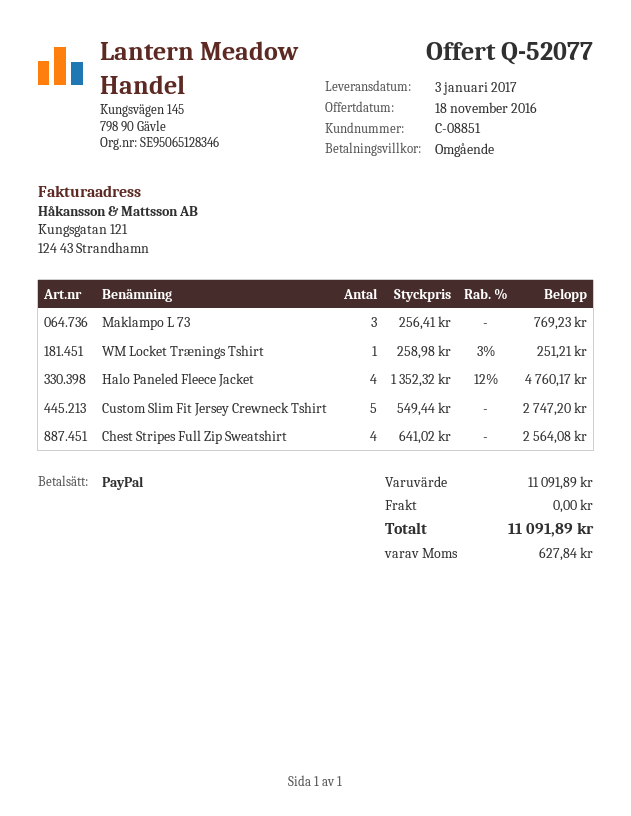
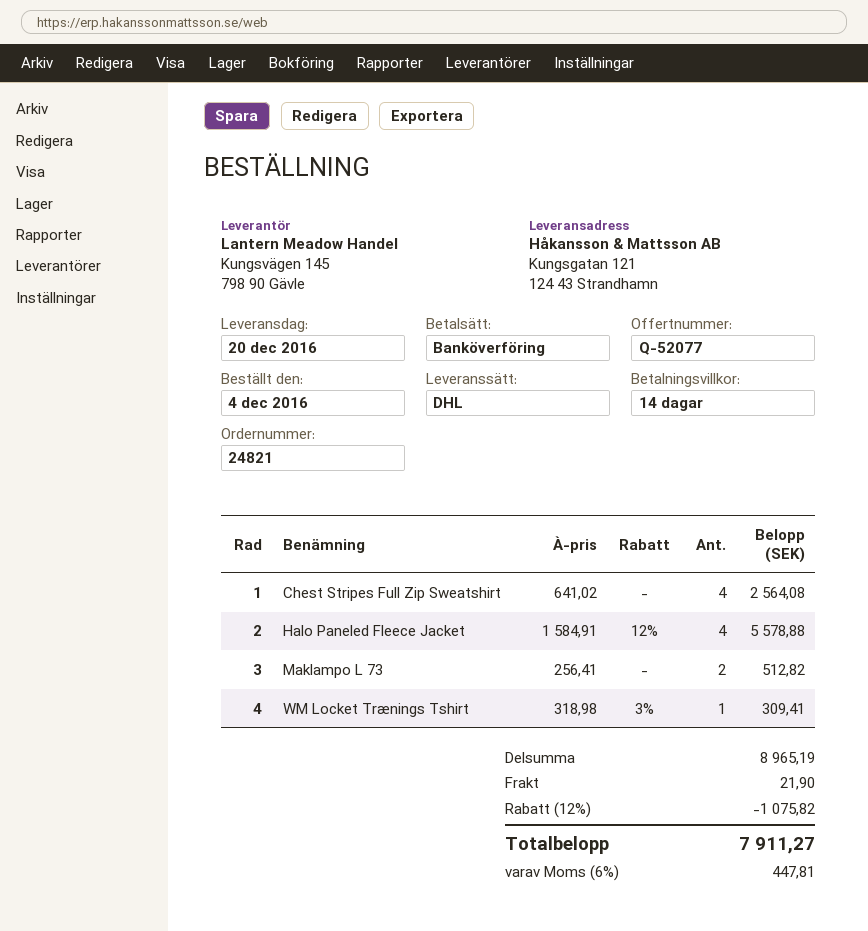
delivery date: 2017-01-03 -> 2016-12-20
payment terms: on receipt -> 14 days
payment method: PayPal -> bank transfer
Maklampo L 73: 3 x 256.41 = 769.23 -> 2 x 256.41 = 512.82
WM Locket Trænings Tshirt: 1 x 258.98 - 3% = 251.21 -> 1 x 318.98 - 3% = 309.41
Halo Paneled Fleece Jacket: 4 x 1352.32 - 12% = 4760.17 -> 4 x 1584.91 - 12% = 5578.88
Custom Slim Fit Jersey Crewneck Tshirt: 5 x 549.44 = 2747.20 -> none
subtotal: 11091.89 -> 8965.19
discount: none -> 12% = 1075.82
shipping: 0.00 -> 21.90
tax: 627.84 -> 447.81
total: 11091.89 -> 7911.27

